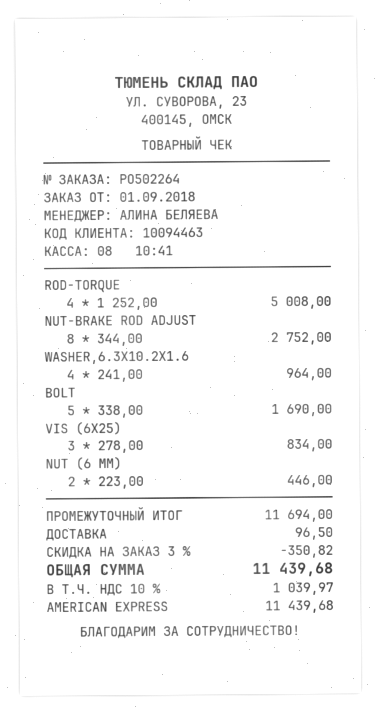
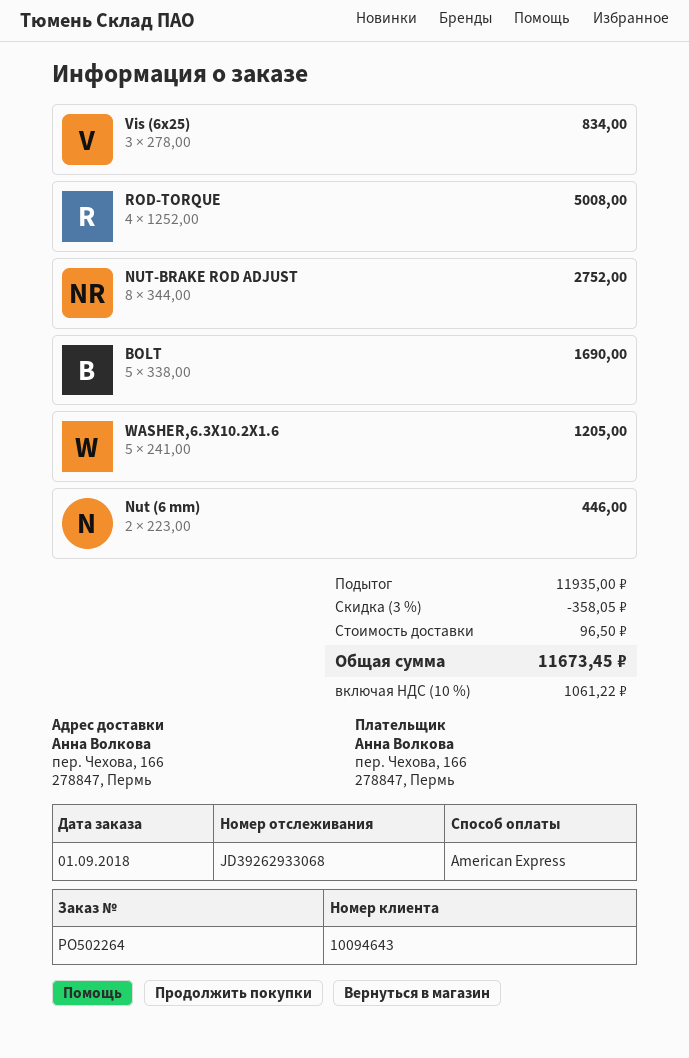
customer number: 10094463 -> 10094643
WASHER,6.3X10.2X1.6: 4 x 241.00 = 964.00 -> 5 x 241.00 = 1205.00
subtotal: 11694.00 -> 11935.00
discount: 3% = 350.82 -> 3% = 358.05
tax: 10% = 1039.97 -> 10% = 1061.22
total: 11439.68 -> 11673.45

